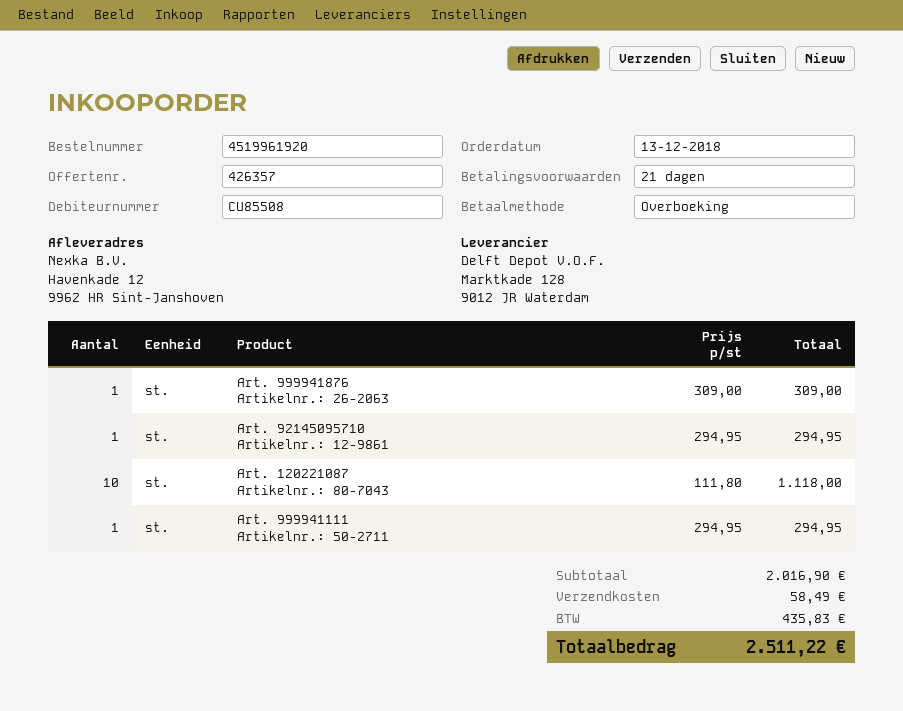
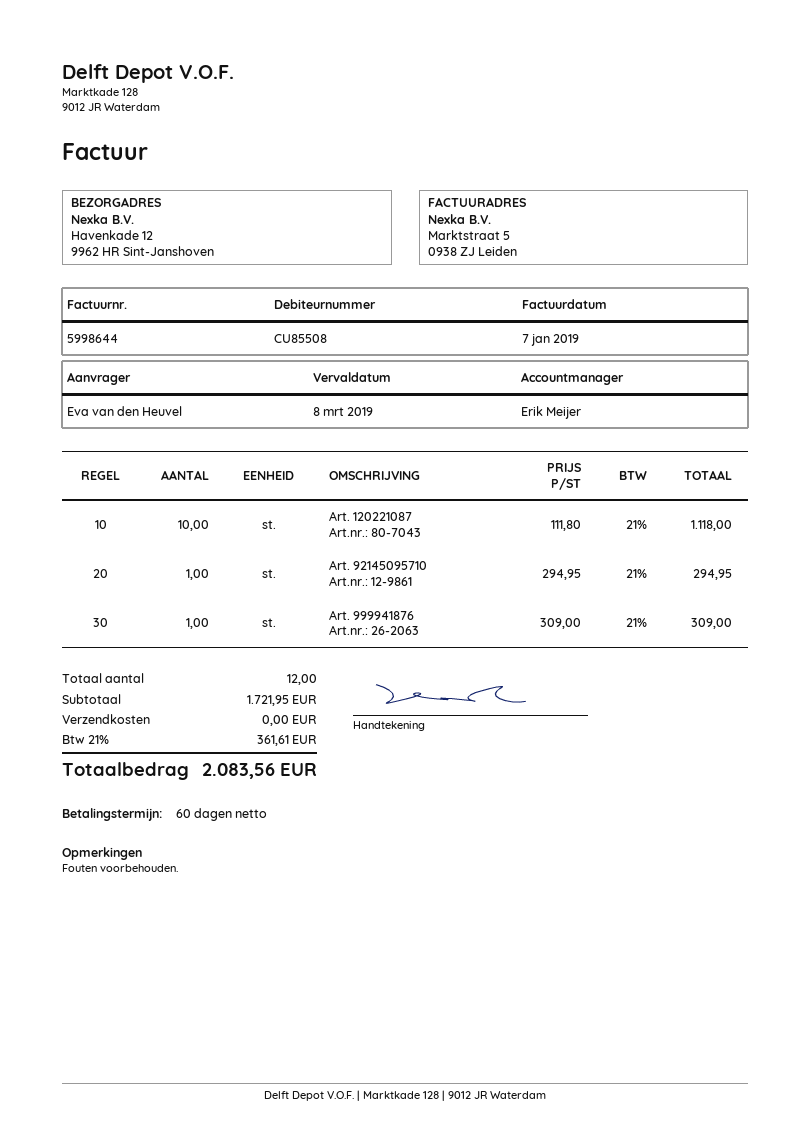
payment terms: 21 days -> 60 days
Art. 999941111: 1 x 294.95 = 294.95 -> none
subtotal: 2016.90 -> 1721.95
shipping: 58.49 -> 0.00
tax: 435.83 -> 361.61
total: 2511.22 -> 2083.56

